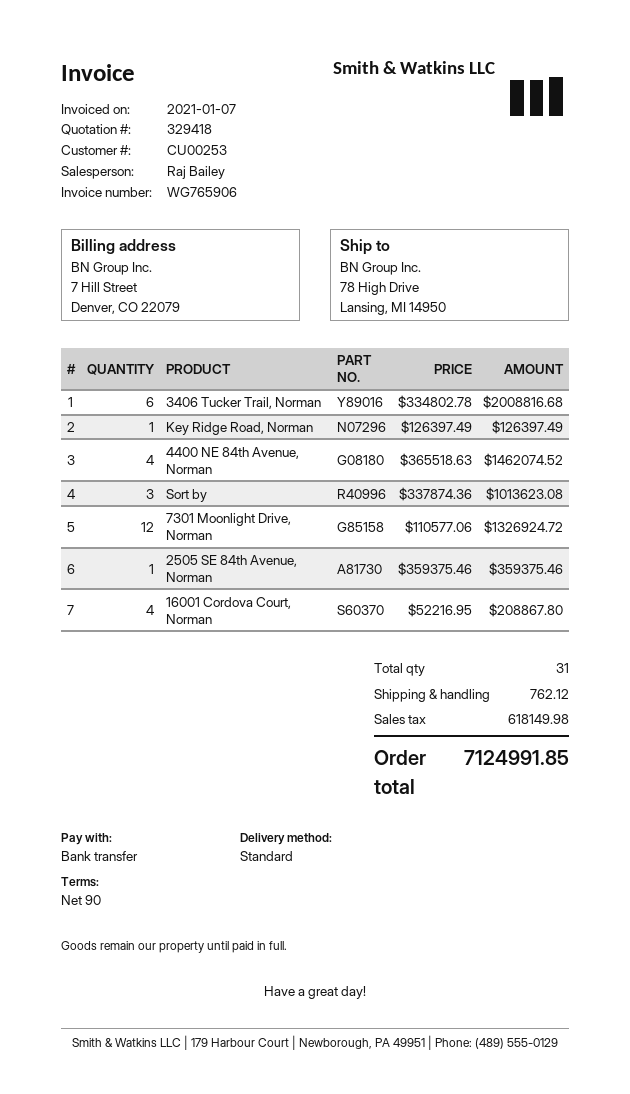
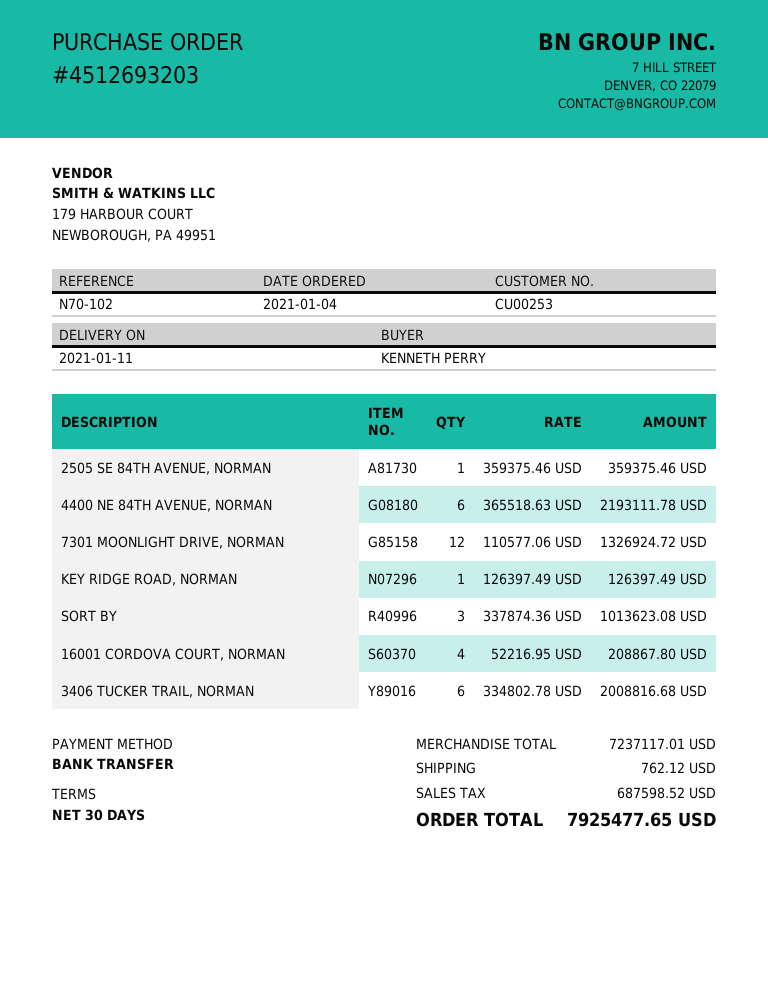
payment terms: 90 days -> 30 days
4400 NE 84th Avenue, Norman: 4 x 365518.63 = 1462074.52 -> 6 x 365518.63 = 2193111.78
tax: 618149.98 -> 687598.52
total: 7124991.85 -> 7925477.65

